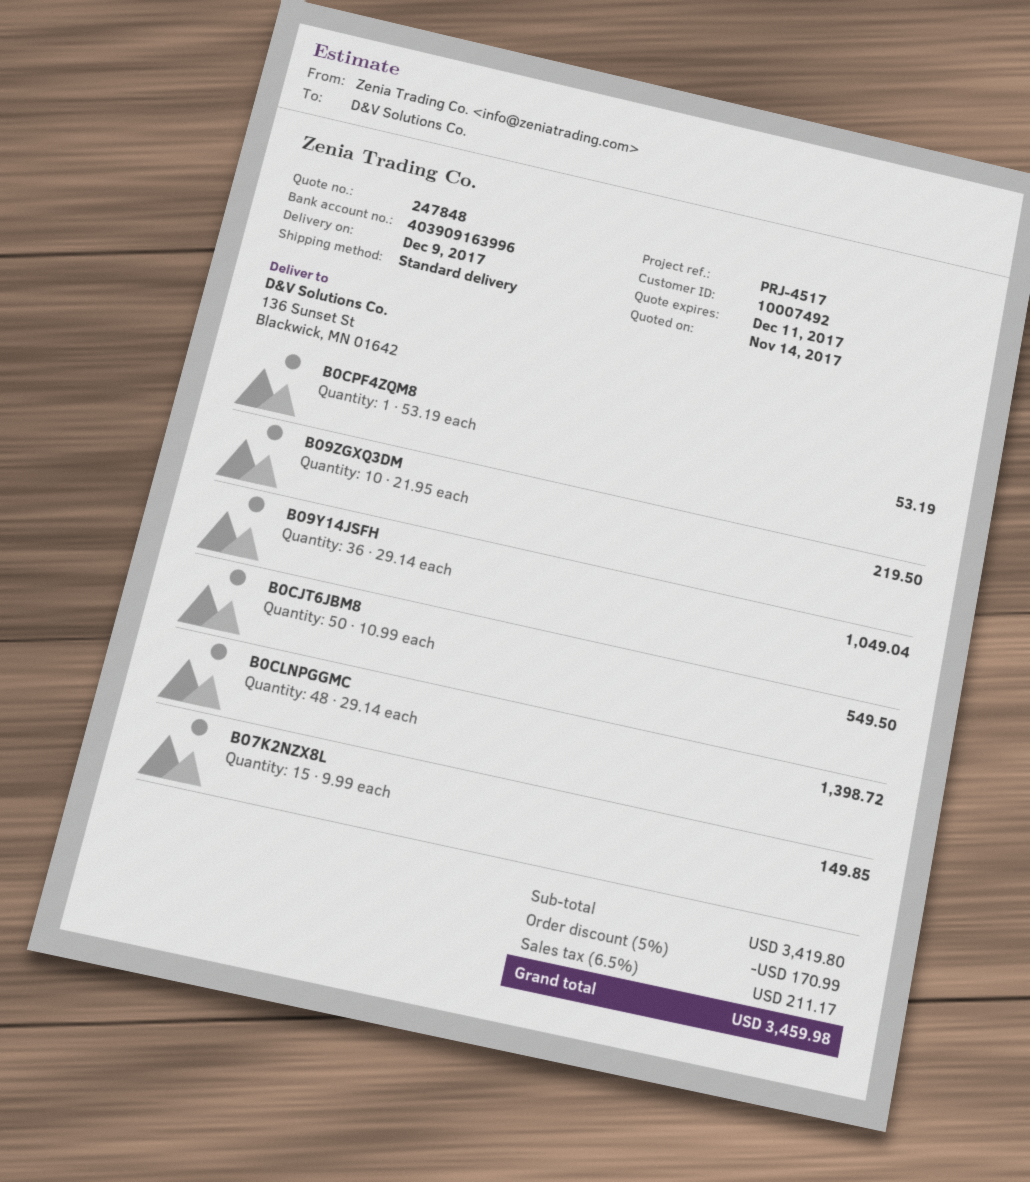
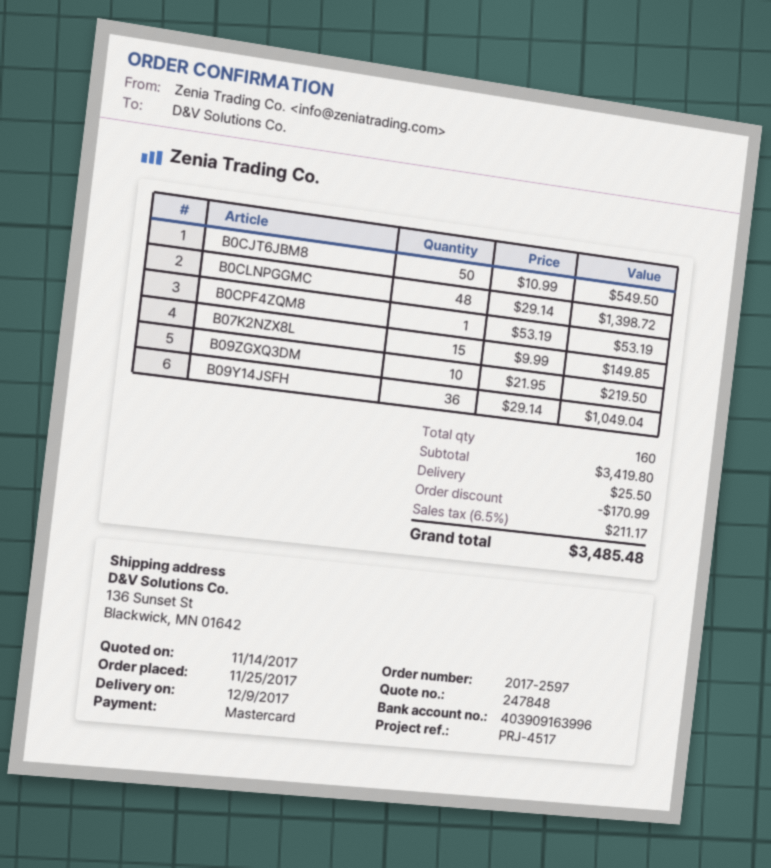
shipping: none -> 25.50
total: 3459.98 -> 3485.48

